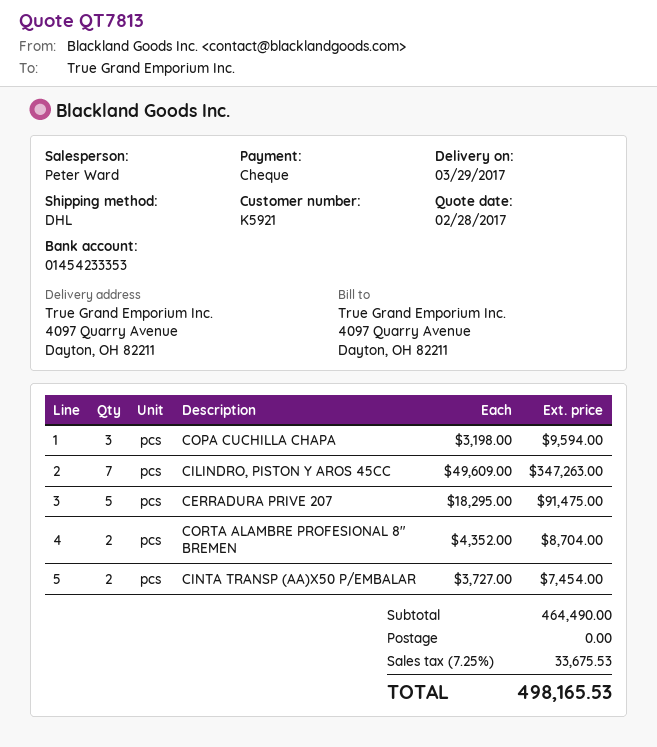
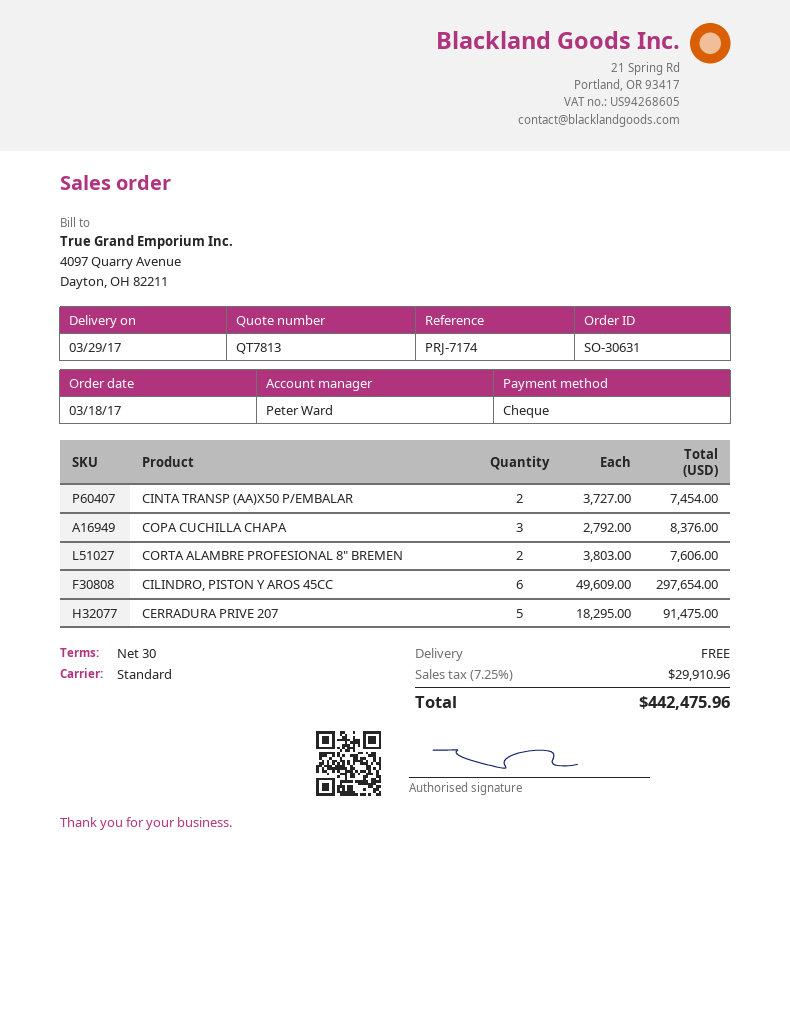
shipping method: DHL -> standard
COPA CUCHILLA CHAPA: 3 x 3198.00 = 9594.00 -> 3 x 2792.00 = 8376.00
CILINDRO, PISTON Y AROS 45CC: 7 x 49609.00 = 347263.00 -> 6 x 49609.00 = 297654.00
CORTA ALAMBRE PROFESIONAL 8" BREMEN: 2 x 4352.00 = 8704.00 -> 2 x 3803.00 = 7606.00
tax: 7.25% = 33675.53 -> 7.25% = 29910.96
total: 498165.53 -> 442475.96

